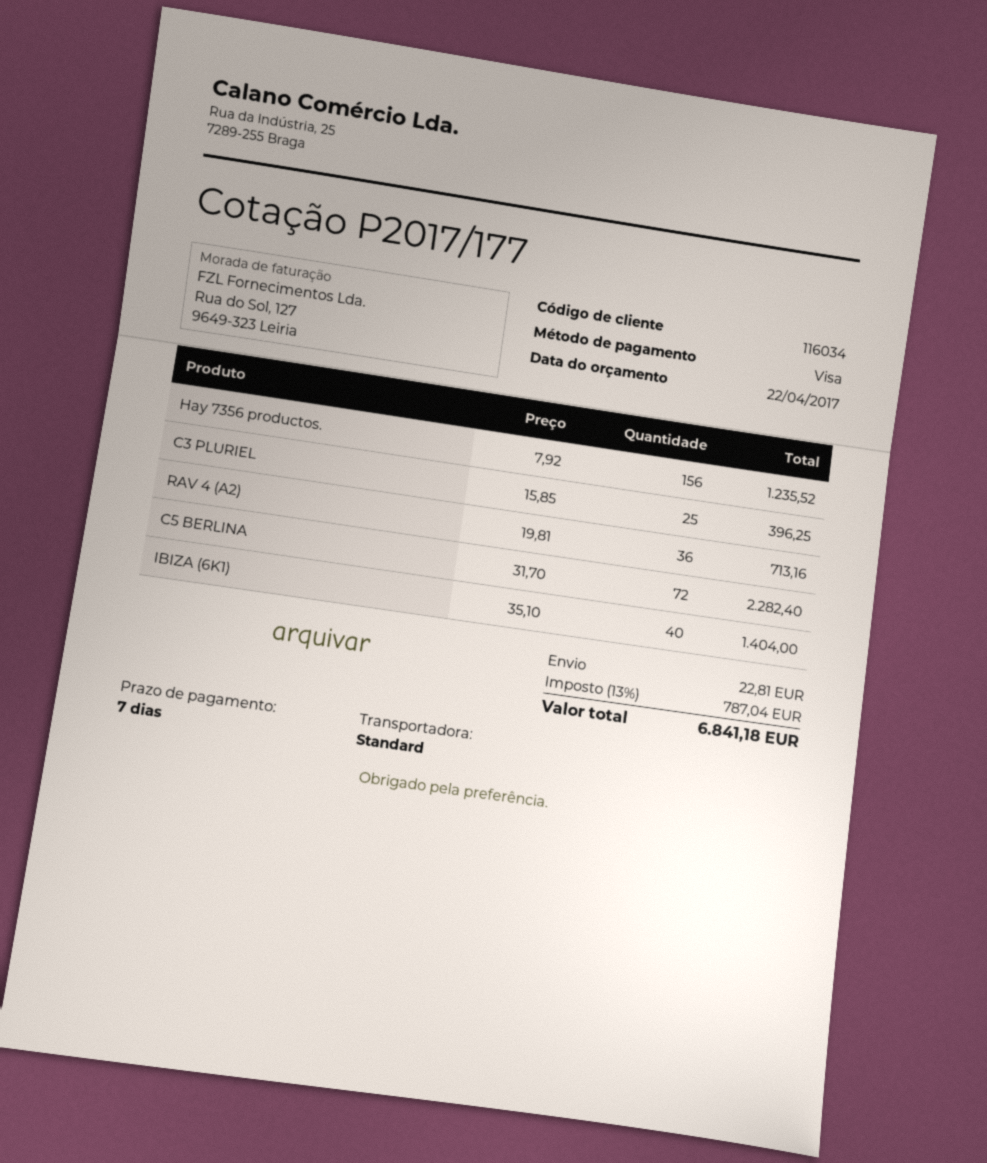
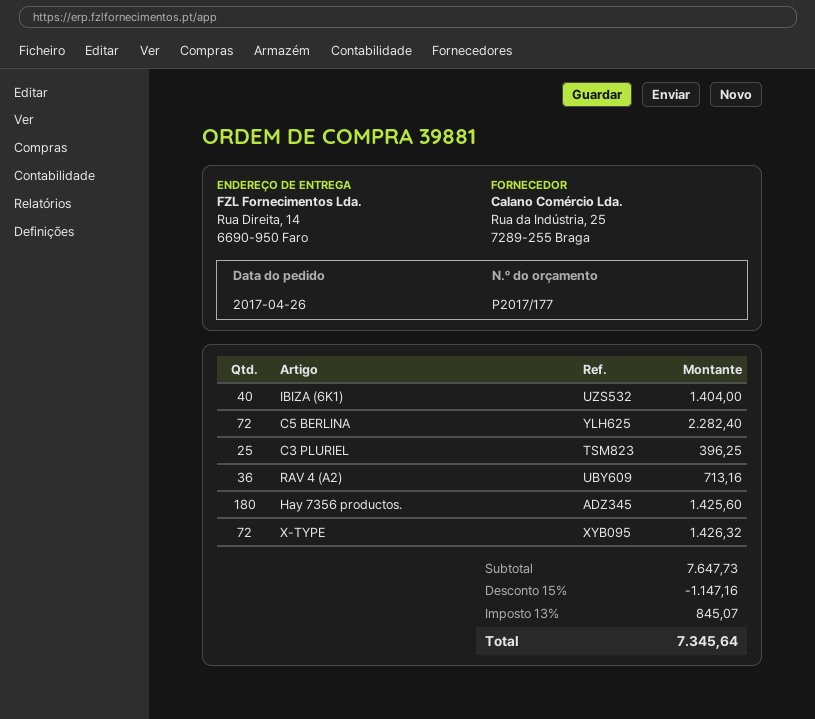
Hay 7356 productos.: 156 for 1235.52 -> 180 for 1425.60
X-TYPE: none -> 72 for 1426.32
discount: none -> 15% = 1147.16
shipping: 22.81 -> none
tax: 13% = 787.04 -> 13% = 845.07
total: 6841.18 -> 7345.64

